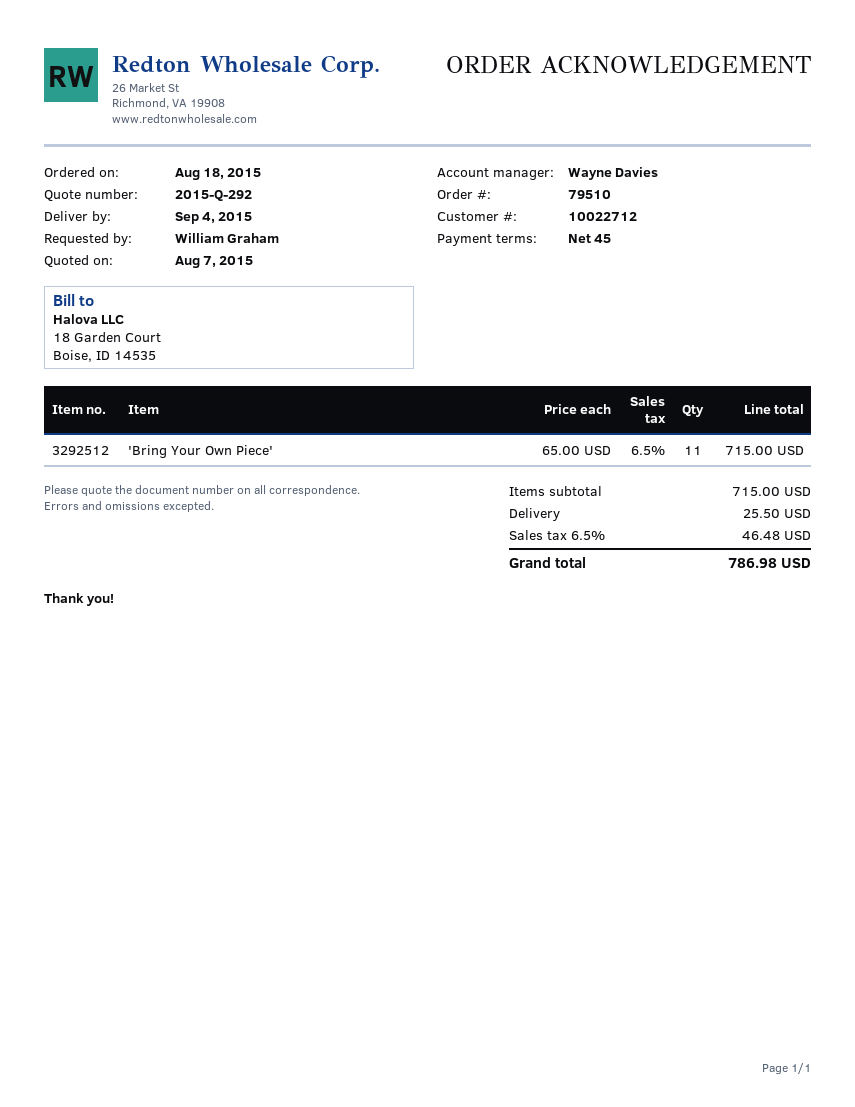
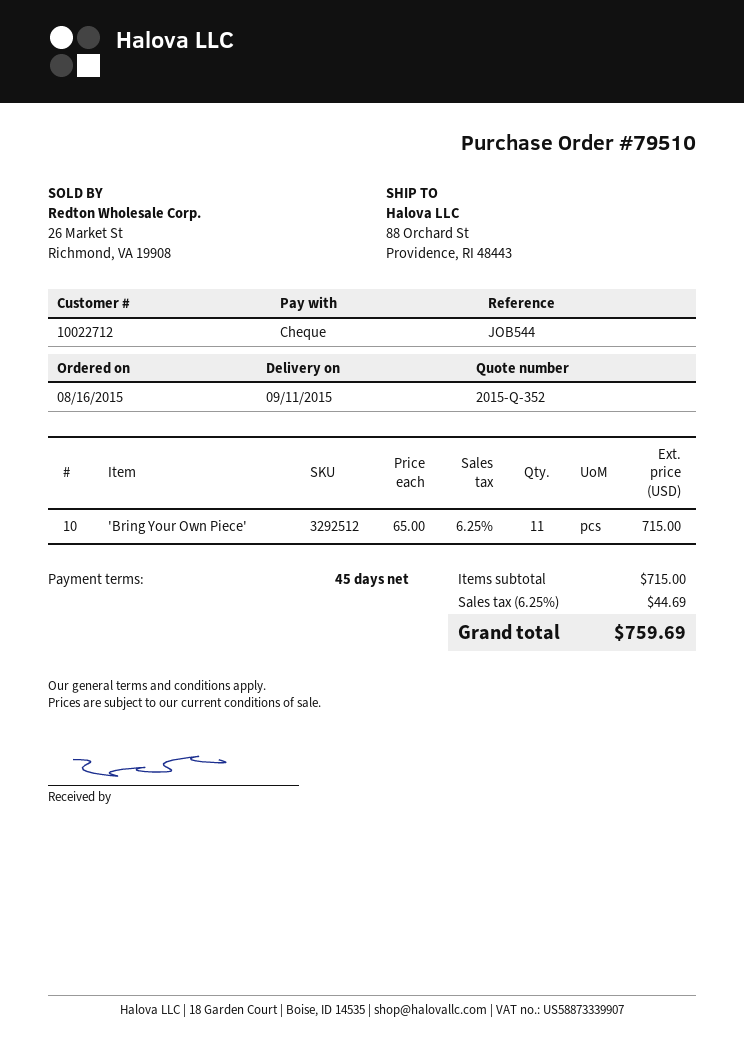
quote number: 2015-Q-292 -> 2015-Q-352
order date: 2015-08-18 -> 2015-08-16
delivery date: 2015-09-04 -> 2015-09-11
shipping: 25.50 -> none
tax: 6.5% = 46.48 -> 6.25% = 44.69
total: 786.98 -> 759.69

